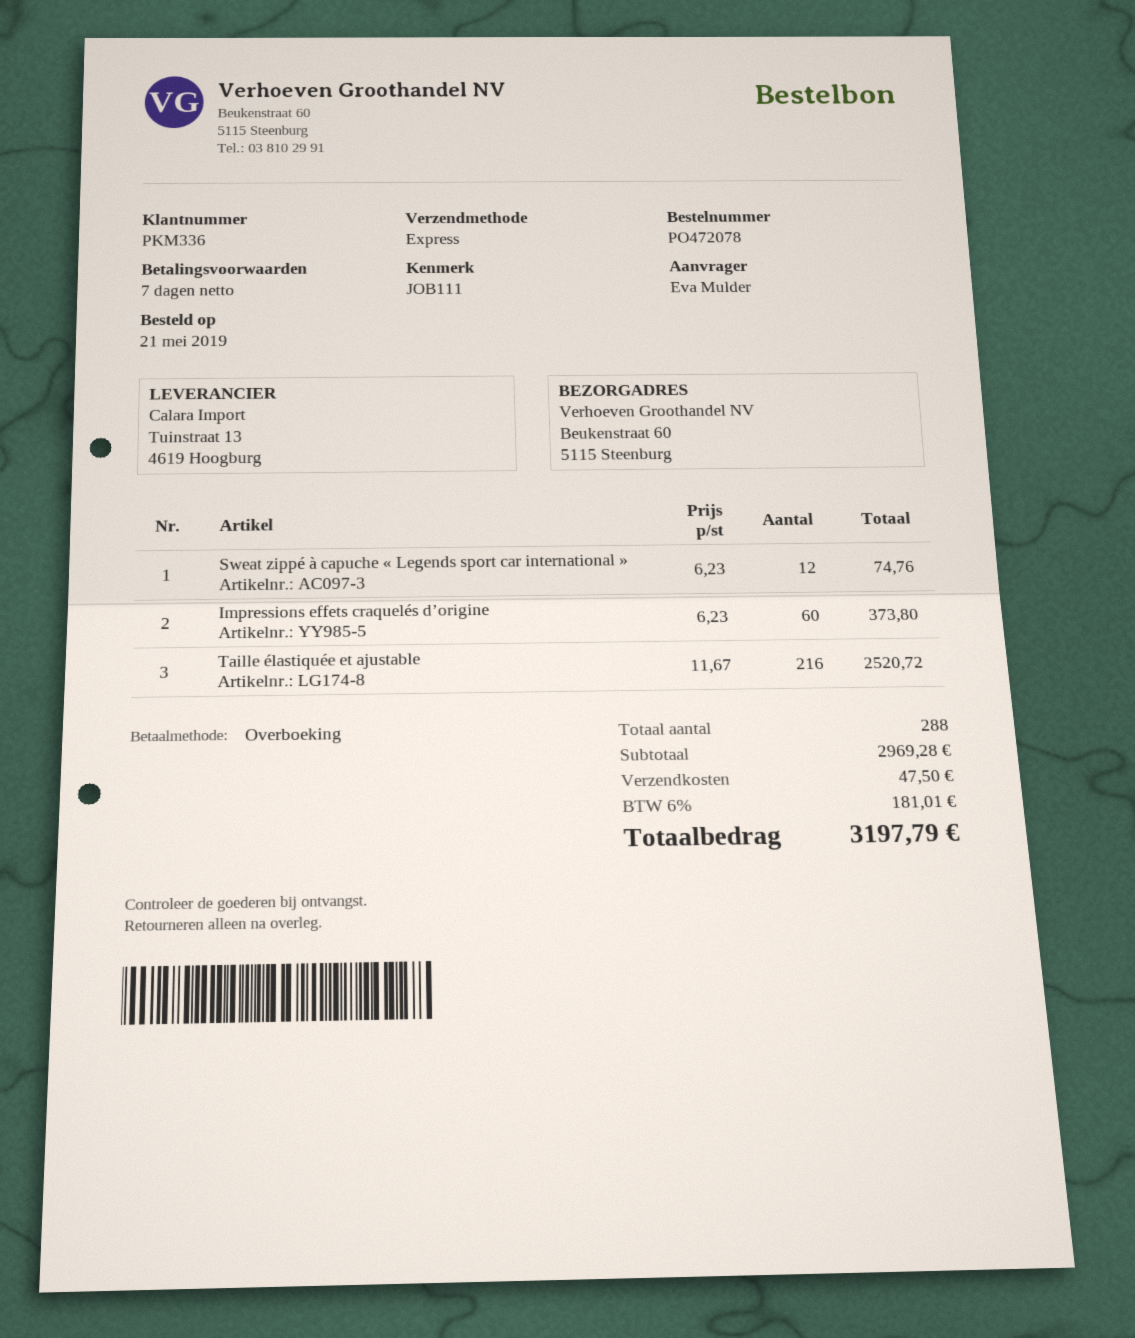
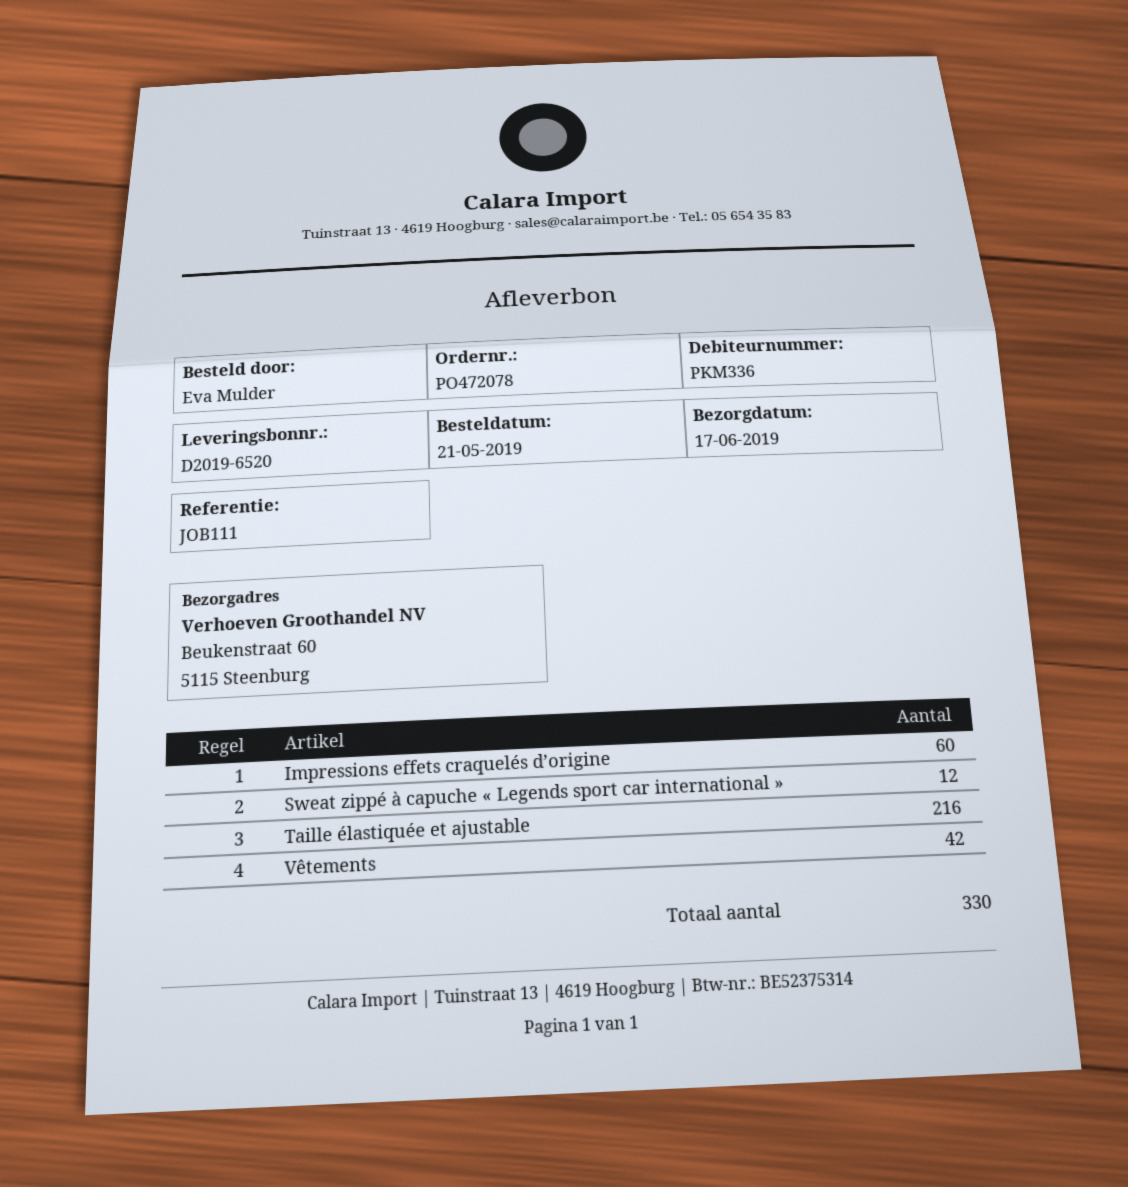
Vêtements: none -> 42
total quantity: 288 -> 330

